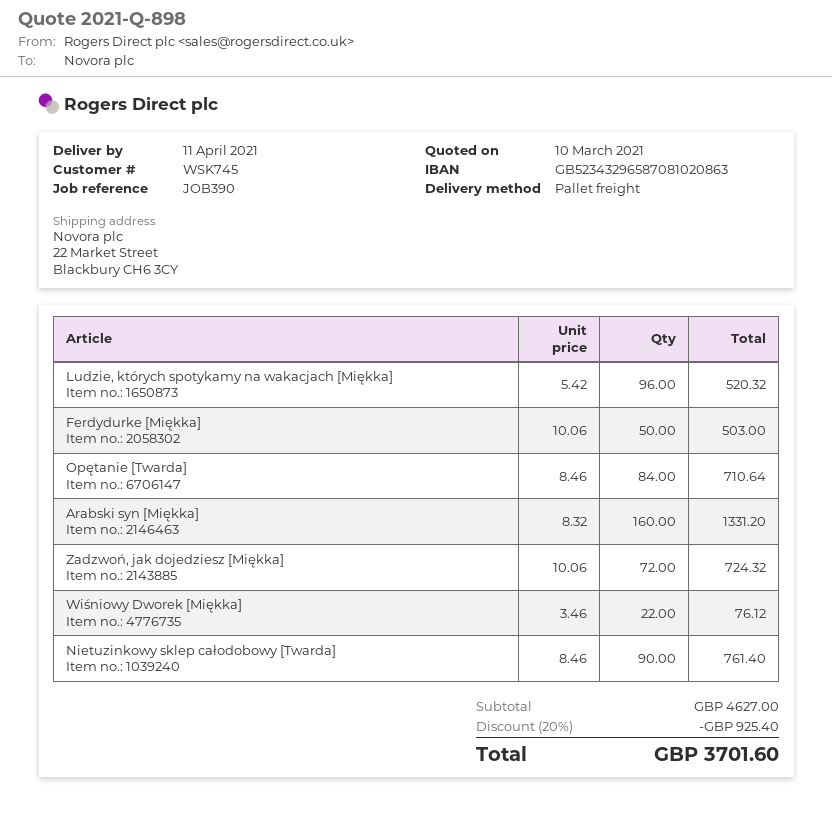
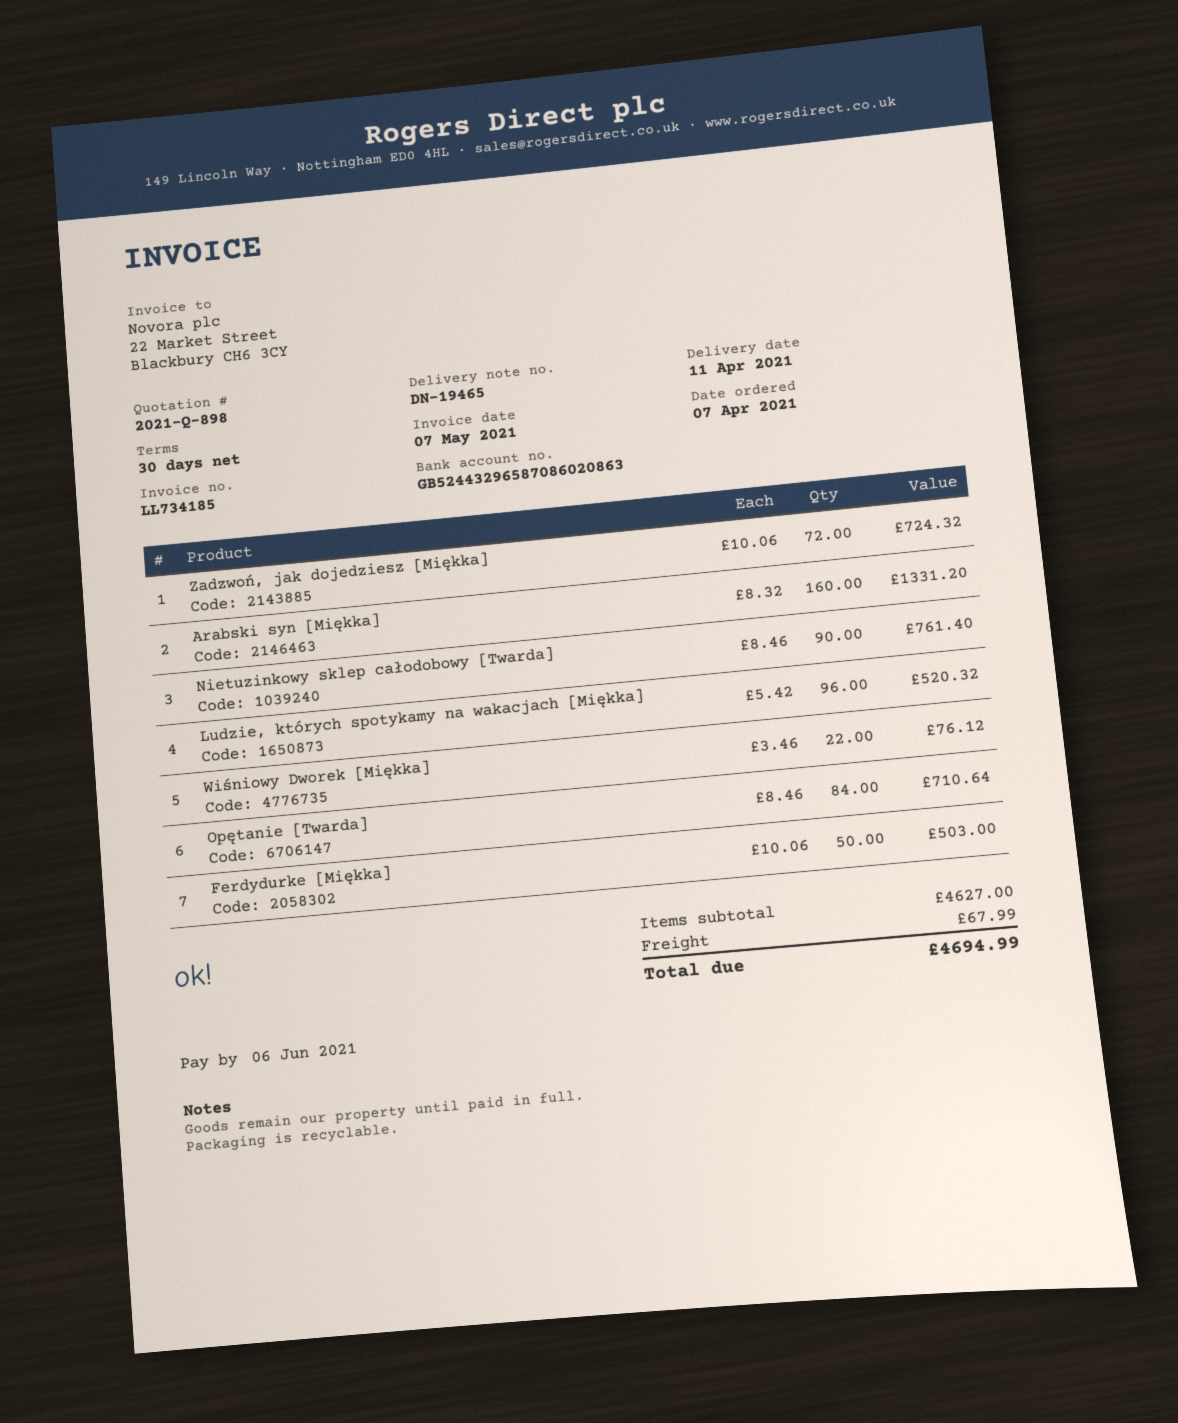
bank account: GB52343296587081020863 -> GB52443296587086020863
discount: 20% = 925.40 -> none
shipping: none -> 67.99
total: 3701.60 -> 4694.99

